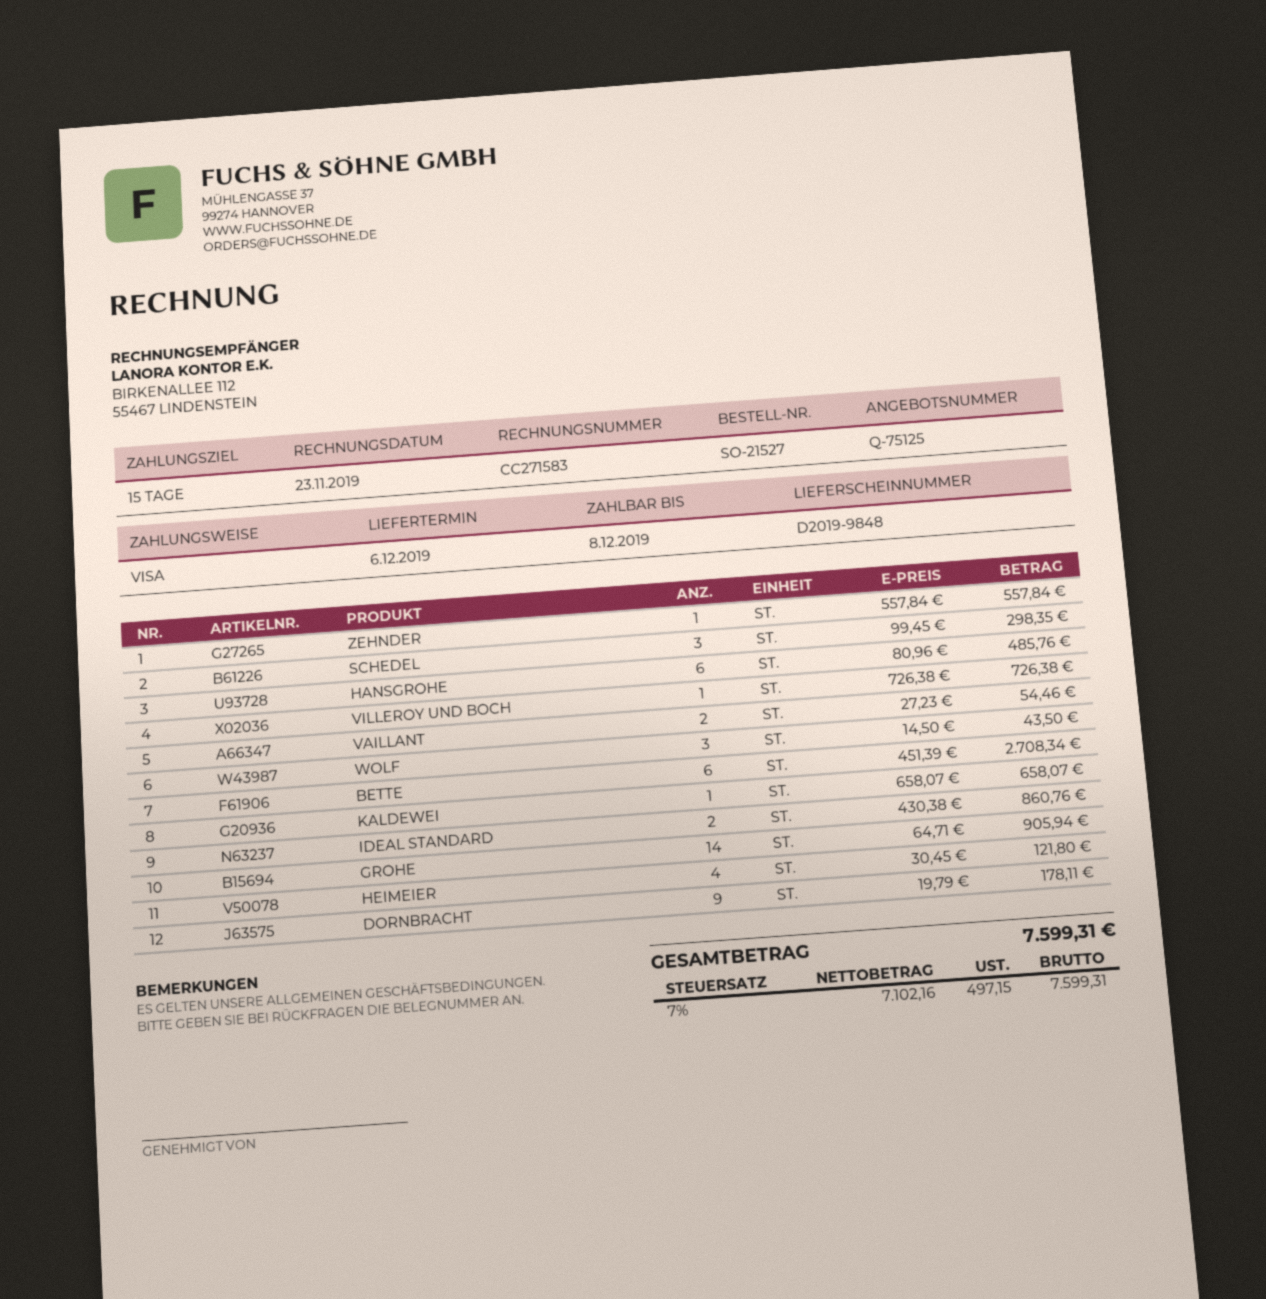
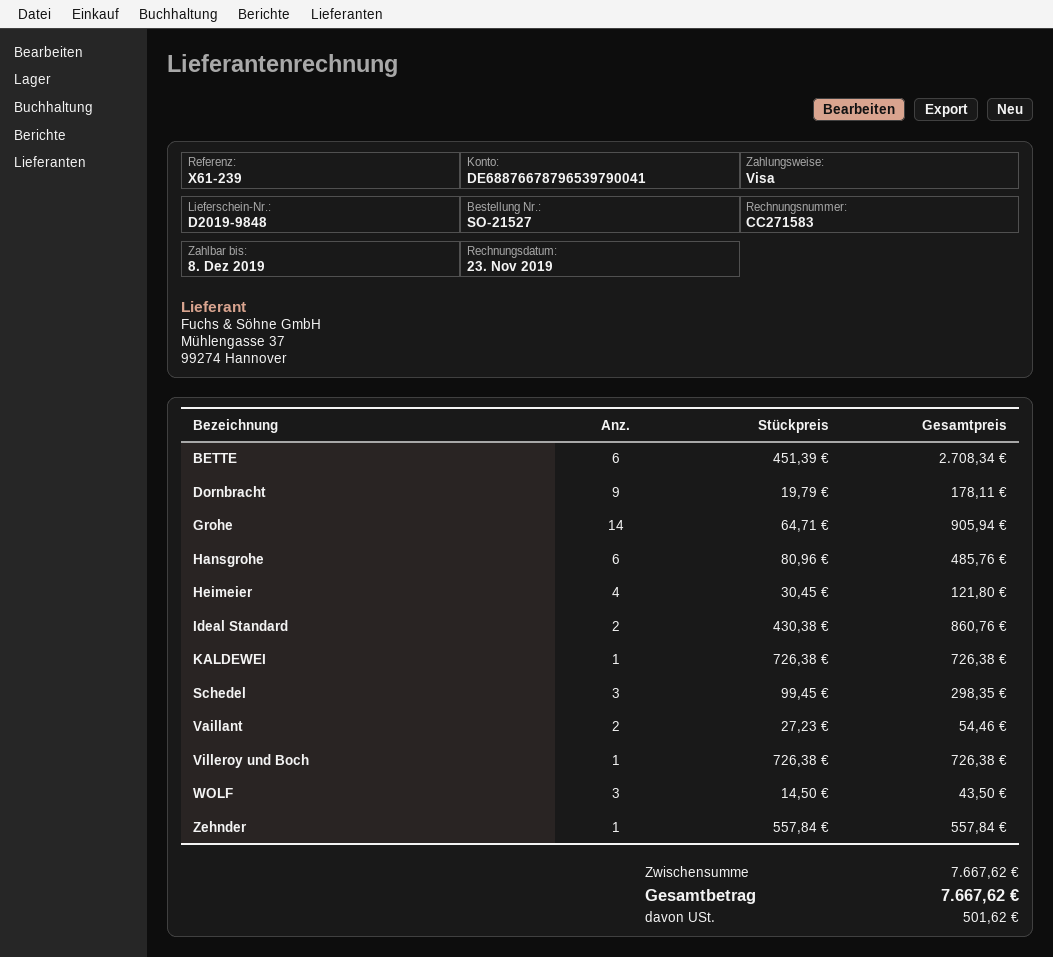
KALDEWEI: 1 x 658.07 = 658.07 -> 1 x 726.38 = 726.38
tax: 497.15 -> 501.62
total: 7599.31 -> 7667.62

